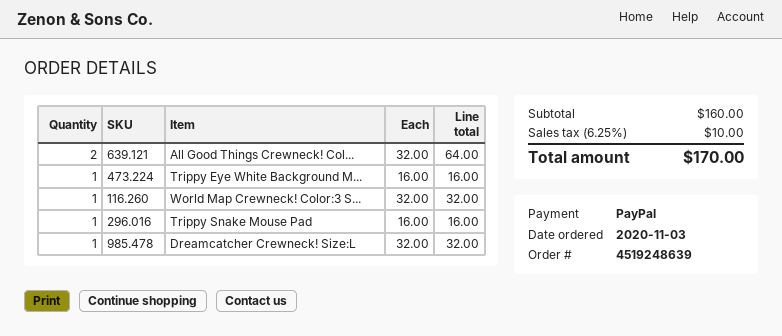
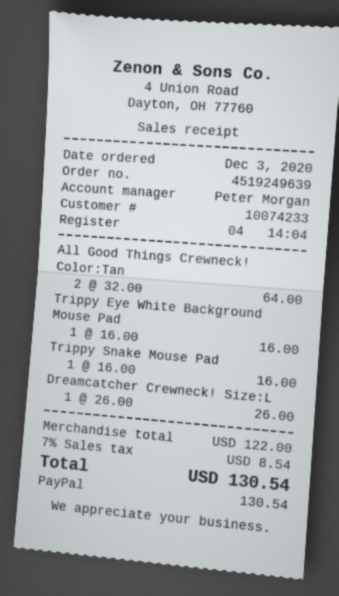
order number: 4519248639 -> 4519249639
order date: 2020-11-03 -> 2020-12-03
World Map Crewneck! Color:3 S...: 1 x 32.00 = 32.00 -> none
Dreamcatcher Crewneck! Size:L: 1 x 32.00 = 32.00 -> 1 x 26.00 = 26.00
subtotal: 160.00 -> 122.00
tax: 6.25% = 10.00 -> 7% = 8.54
total: 170.00 -> 130.54

